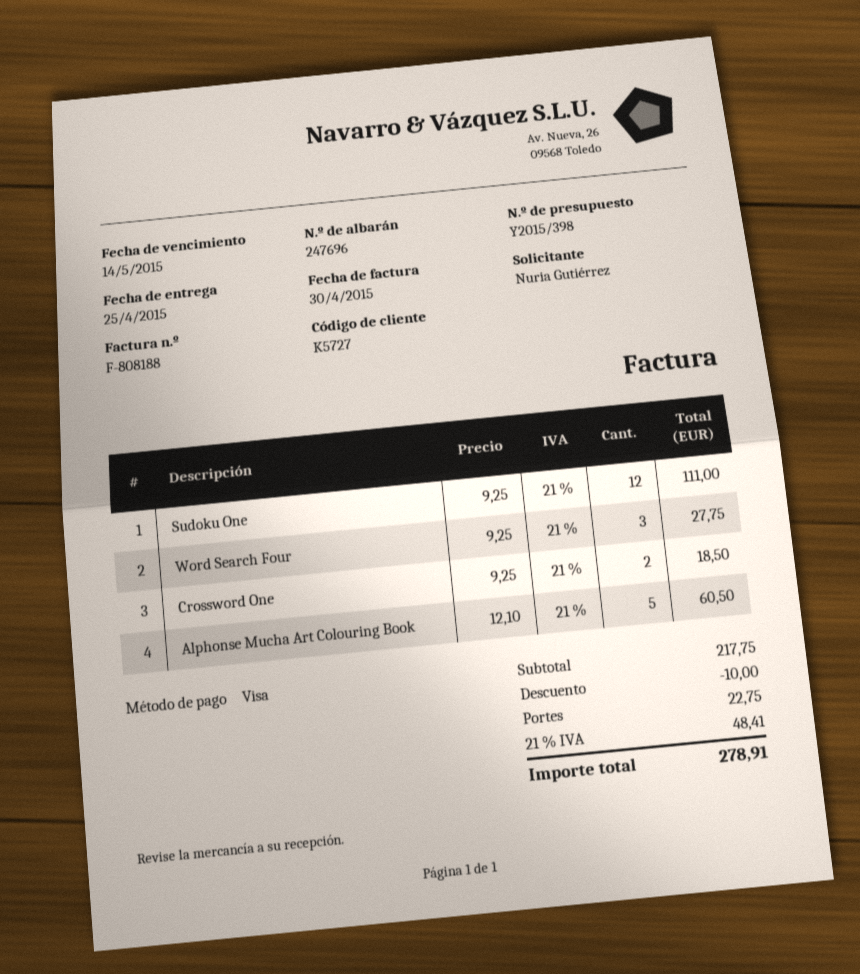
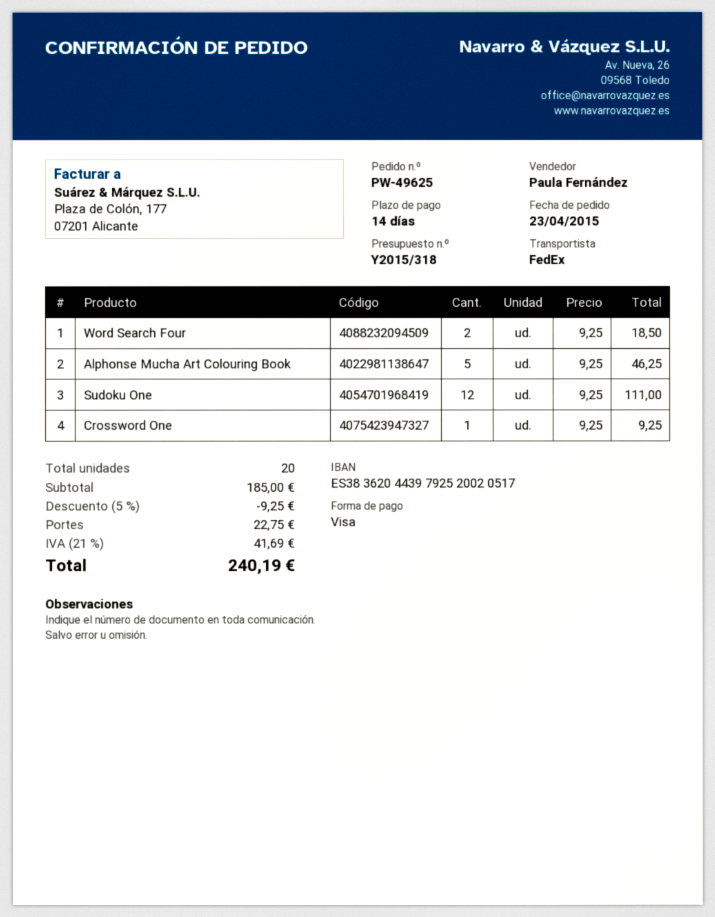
quote number: Y2015/398 -> Y2015/318
Word Search Four: 3 x 9.25 = 27.75 -> 2 x 9.25 = 18.50
Crossword One: 2 x 9.25 = 18.50 -> 1 x 9.25 = 9.25
Alphonse Mucha Art Colouring Book: 5 x 12.10 = 60.50 -> 5 x 9.25 = 46.25
subtotal: 217.75 -> 185.00
discount: 10.00 -> 9.25
tax: 21% = 48.41 -> 21% = 41.69
total: 278.91 -> 240.19

